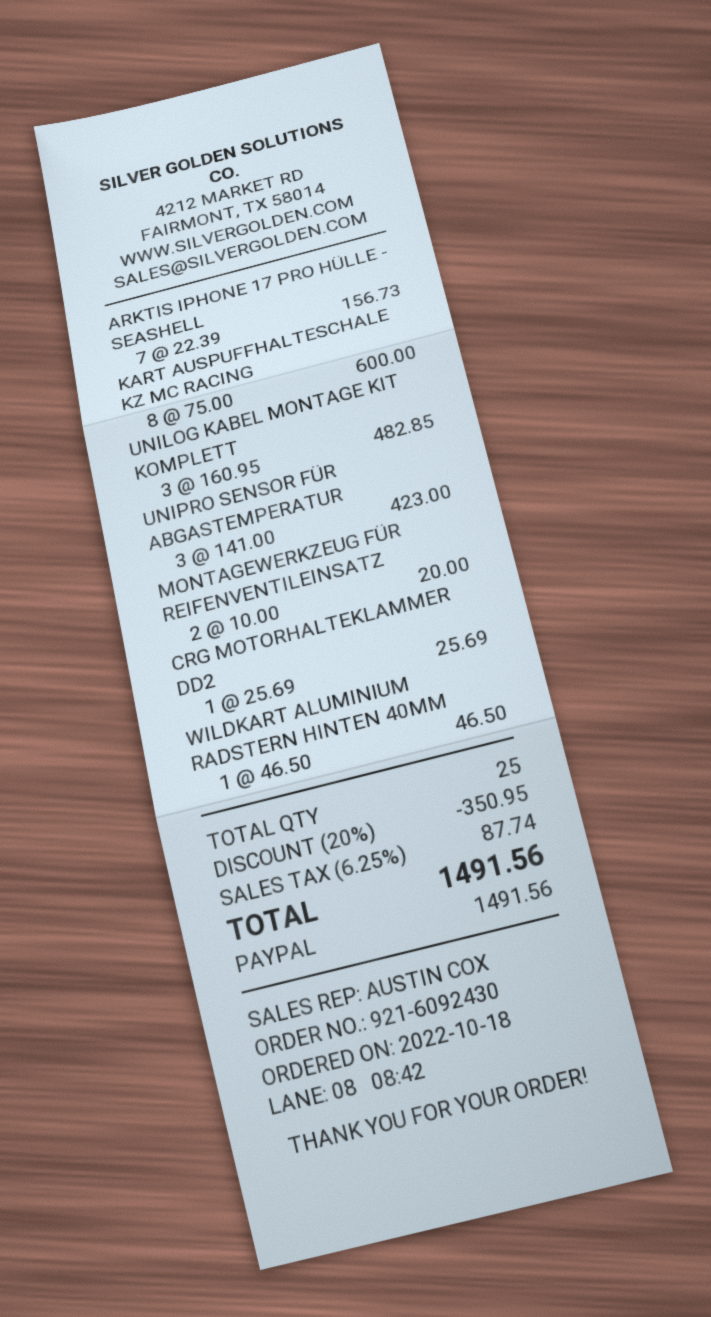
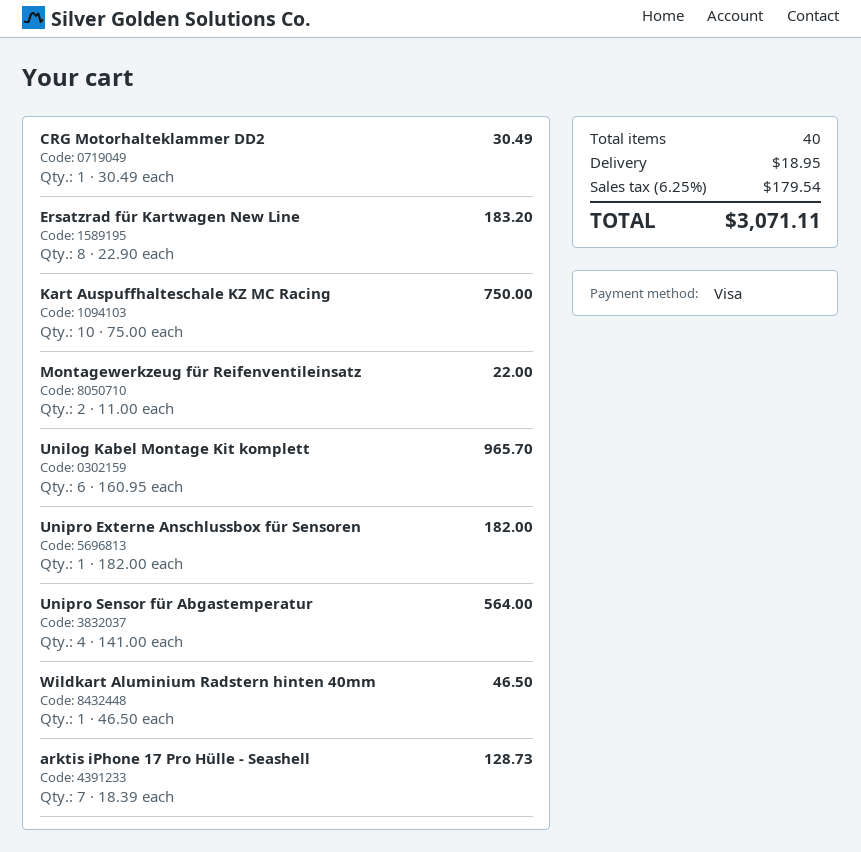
payment method: PayPal -> Visa
ARKTIS IPHONE 17 PRO HÜLLE - SEASHELL: 7 x 22.39 = 156.73 -> 7 x 18.39 = 128.73
KART AUSPUFFHALTESCHALE KZ MC RACING: 8 x 75.00 = 600.00 -> 10 x 75.00 = 750.00
UNILOG KABEL MONTAGE KIT KOMPLETT: 3 x 160.95 = 482.85 -> 6 x 160.95 = 965.70
UNIPRO SENSOR FÜR ABGASTEMPERATUR: 3 x 141.00 = 423.00 -> 4 x 141.00 = 564.00
MONTAGEWERKZEUG FÜR REIFENVENTILEINSATZ: 2 x 10.00 = 20.00 -> 2 x 11.00 = 22.00
CRG MOTORHALTEKLAMMER DD2: 1 x 25.69 = 25.69 -> 1 x 30.49 = 30.49
Ersatzrad für Kartwagen New Line: none -> 8 x 22.90 = 183.20
Unipro Externe Anschlussbox für Sensoren: none -> 1 x 182.00 = 182.00
total quantity: 25 -> 40
discount: 20% = 350.95 -> none
shipping: none -> 18.95
tax: 6.25% = 87.74 -> 6.25% = 179.54
total: 1491.56 -> 3071.11

